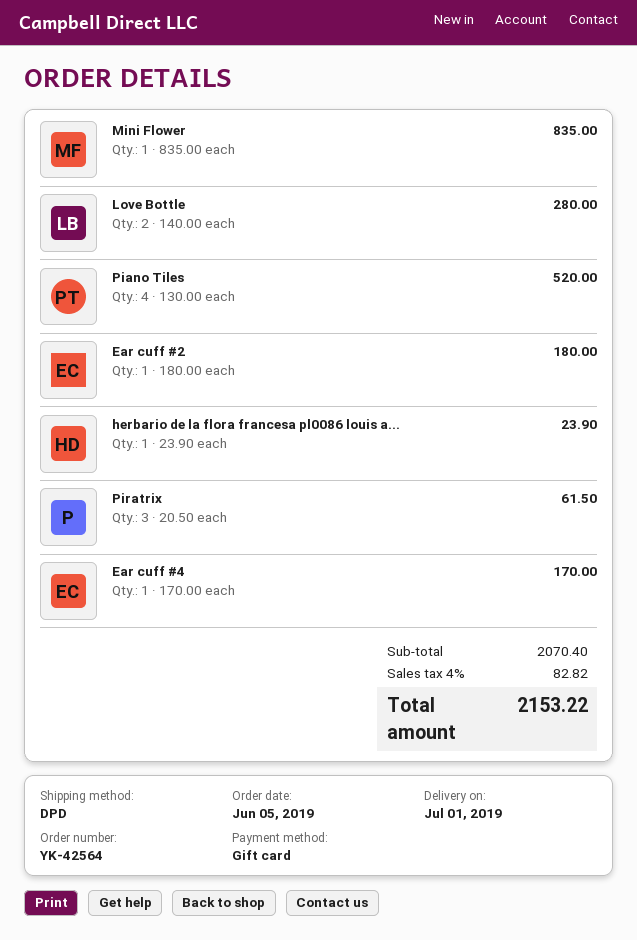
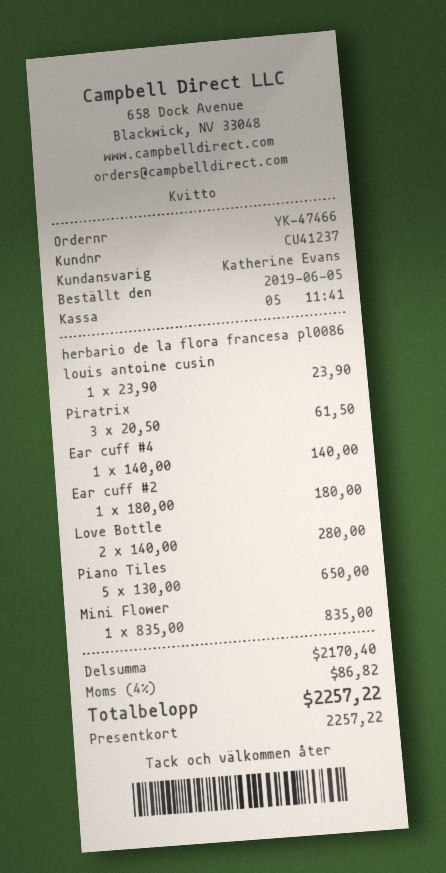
order number: YK-42564 -> YK-47466
Piano Tiles: 4 x 130.00 = 520.00 -> 5 x 130.00 = 650.00
Ear cuff #4: 1 x 170.00 = 170.00 -> 1 x 140.00 = 140.00
subtotal: 2070.40 -> 2170.40
tax: 4% = 82.82 -> 4% = 86.82
total: 2153.22 -> 2257.22

